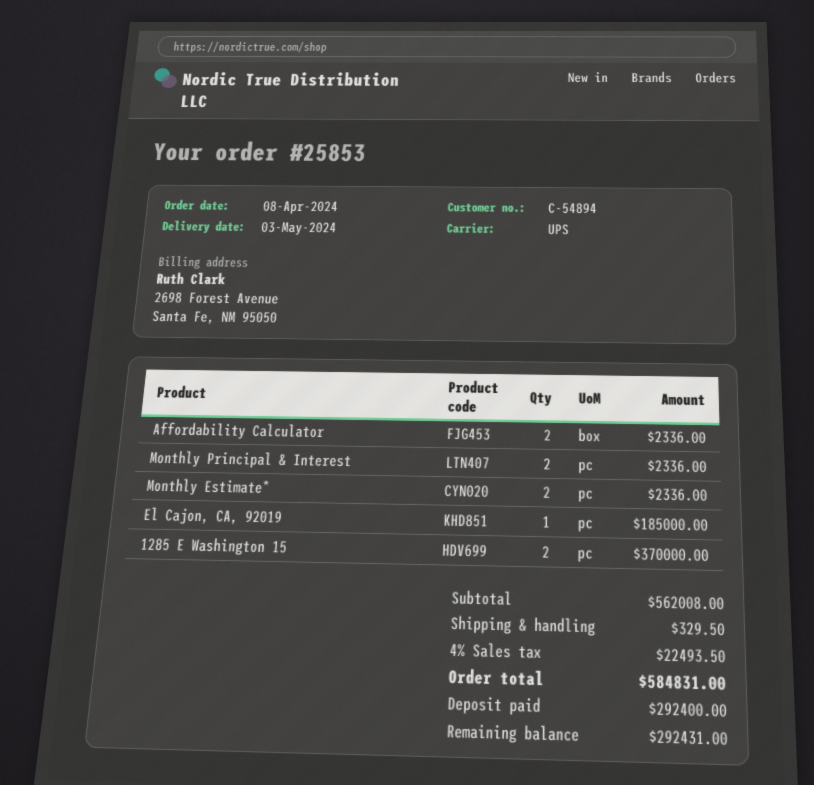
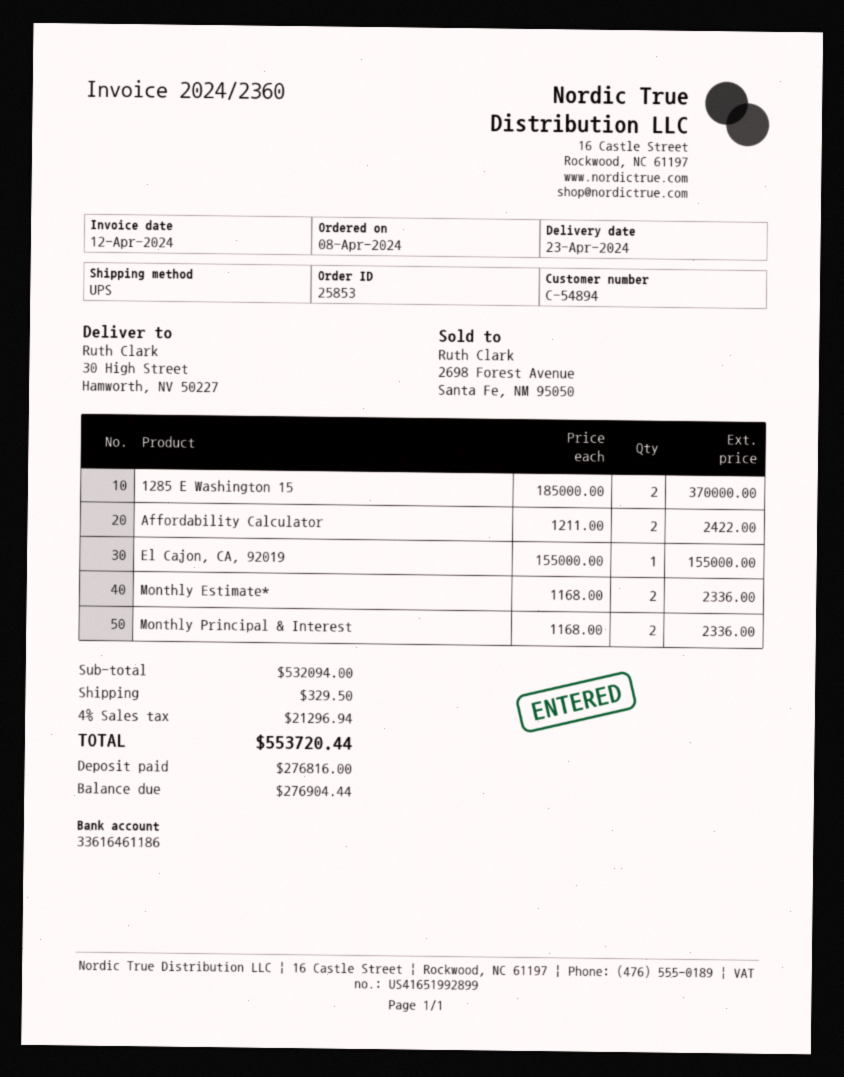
delivery date: 2024-05-03 -> 2024-04-23
Affordability Calculator: 2 for 2336.00 -> 2 for 2422.00
El Cajon, CA, 92019: 1 for 185000.00 -> 1 for 155000.00
subtotal: 562008.00 -> 532094.00
tax: 4% = 22493.50 -> 4% = 21296.94
total: 584831.00 -> 553720.44
deposit: 292400.00 -> 276816.00
balance: 292431.00 -> 276904.44

